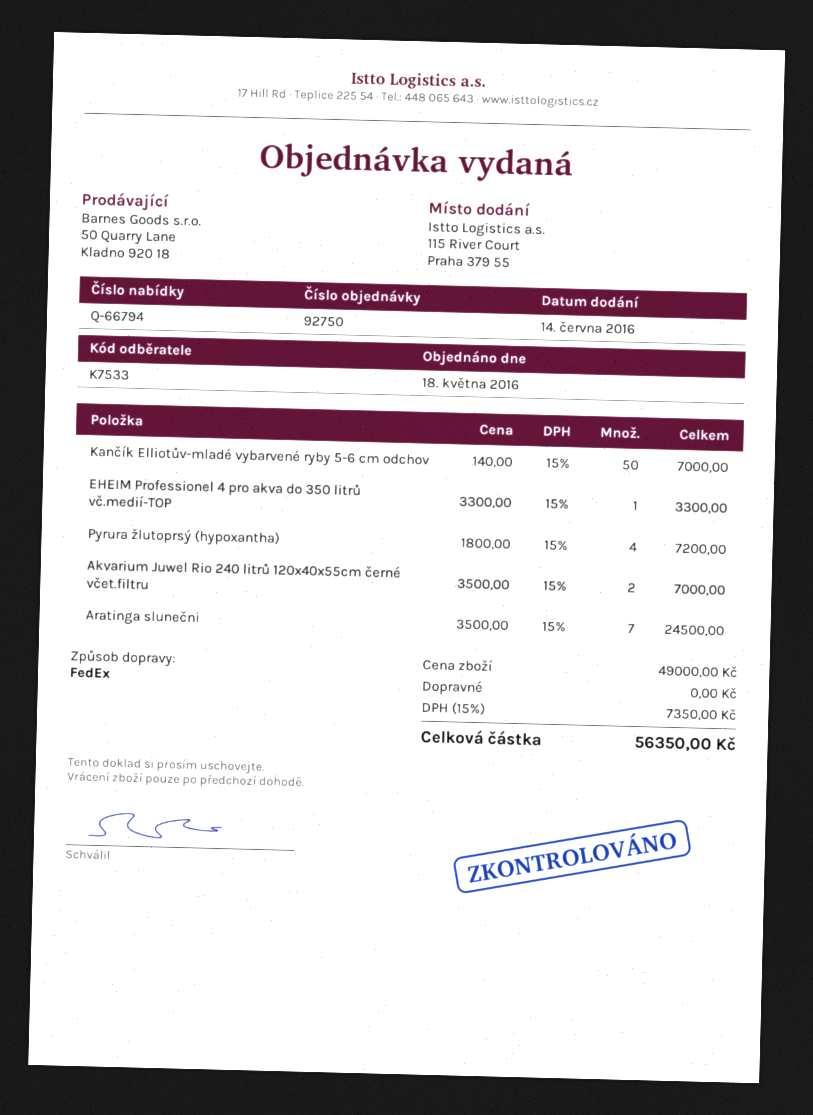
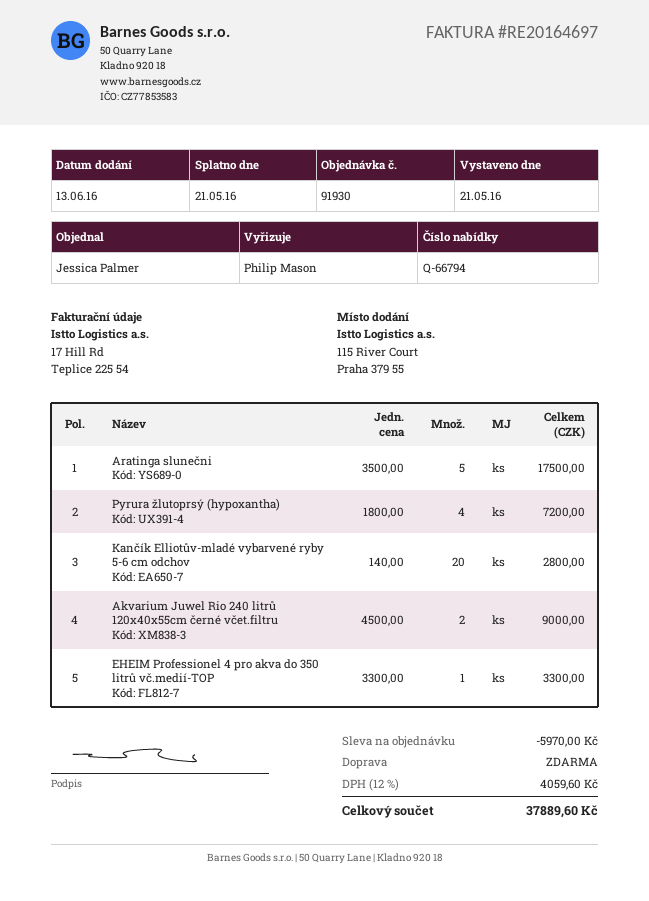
order number: 92750 -> 91930
delivery date: 2016-06-14 -> 2016-06-13
Kančík Elliotův-mladé vybarvené ryby 5-6 cm odchov: 50 x 140.00 = 7000.00 -> 20 x 140.00 = 2800.00
Akvarium Juwel Rio 240 litrů 120x40x55cm černé včet.filtru: 2 x 3500.00 = 7000.00 -> 2 x 4500.00 = 9000.00
Aratinga slunečni: 7 x 3500.00 = 24500.00 -> 5 x 3500.00 = 17500.00
discount: none -> 5970.00
tax: 15% = 7350.00 -> 12% = 4059.60
total: 56350.00 -> 37889.60

